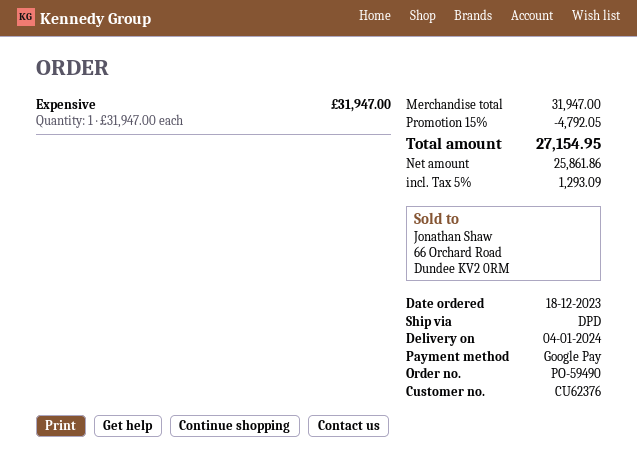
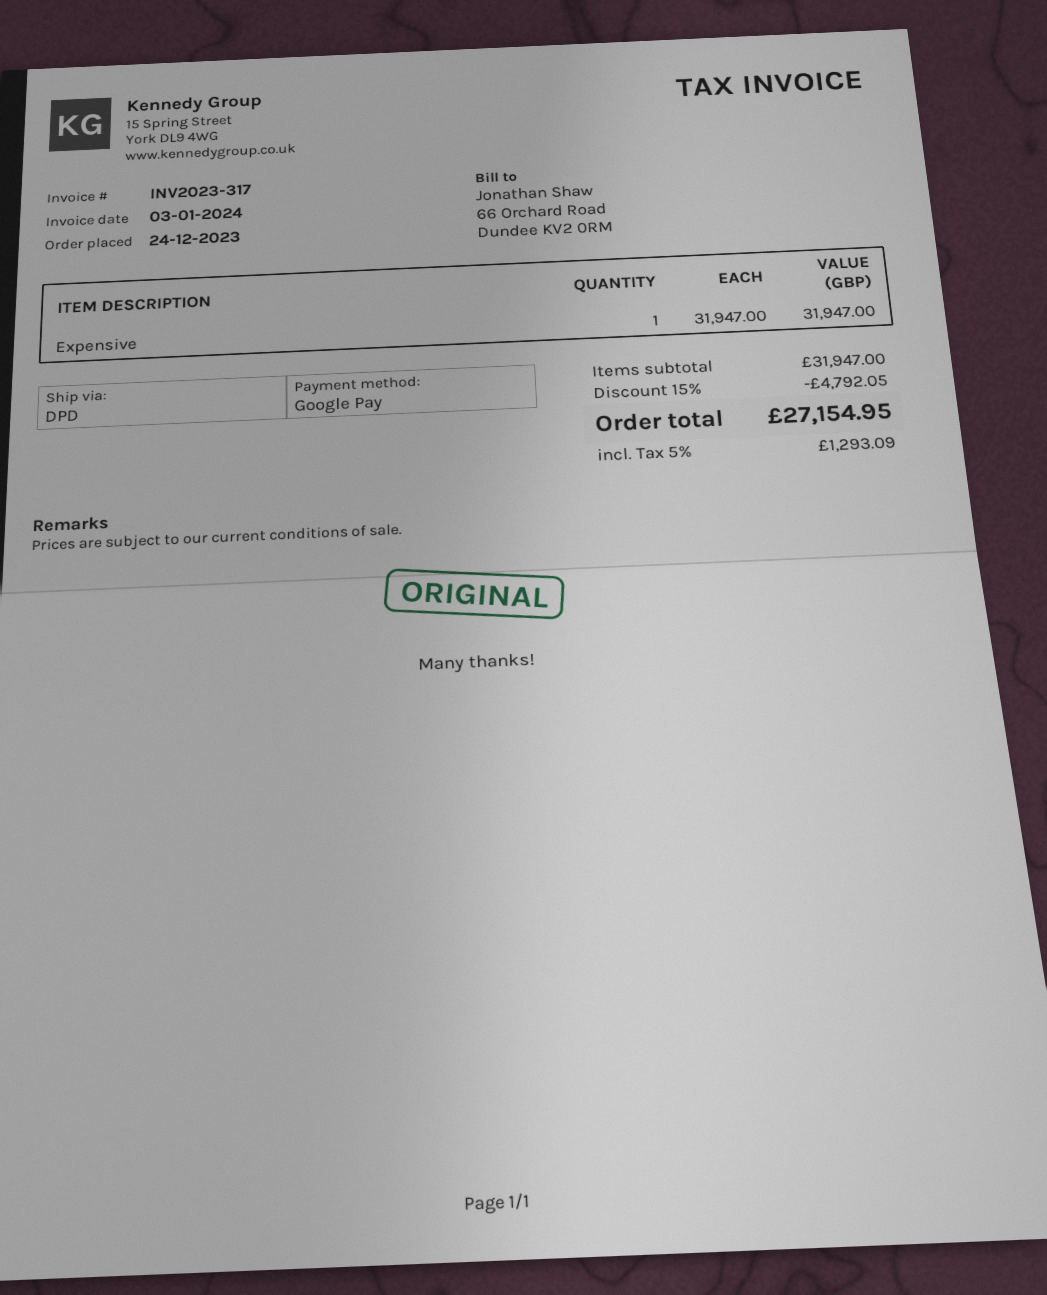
order date: 2023-12-18 -> 2023-12-24

